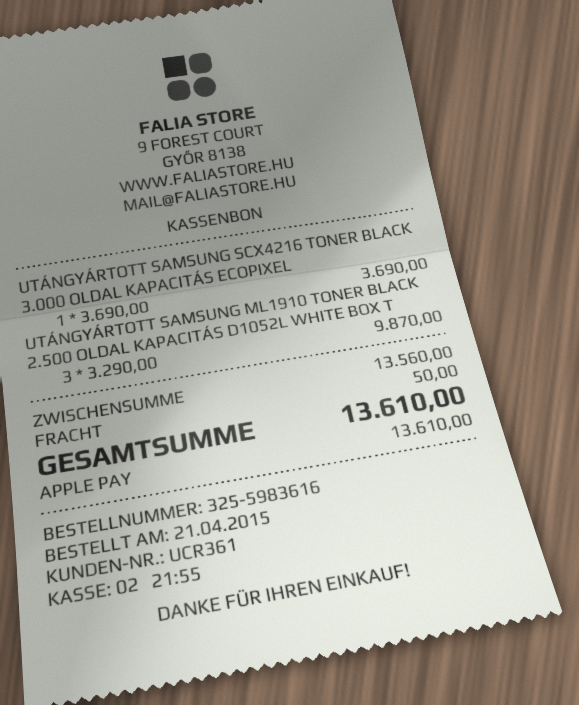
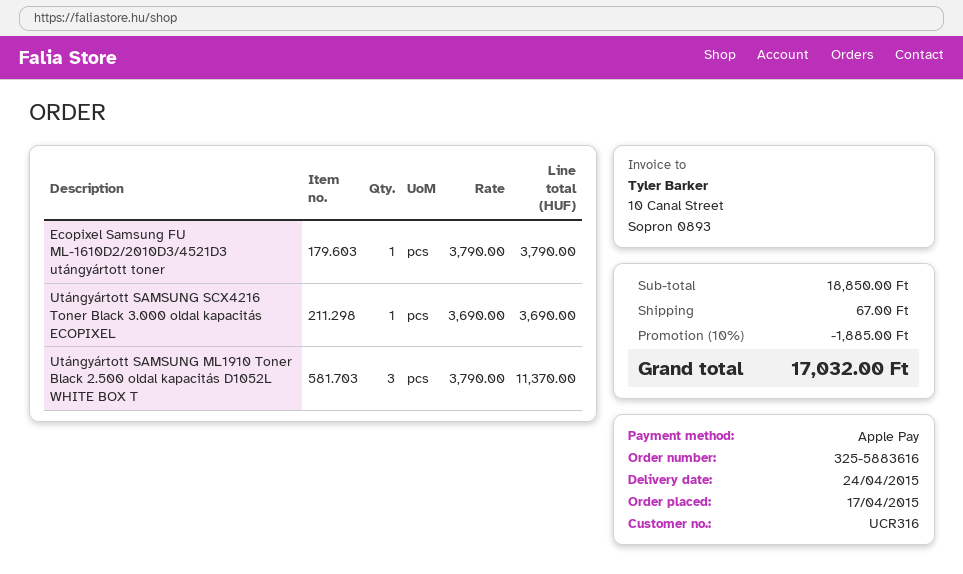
order number: 325-5983616 -> 325-5883616
order date: 2015-04-21 -> 2015-04-17
customer number: UCR361 -> UCR316
UTÁNGYÁRTOTT SAMSUNG ML1910 TONER BLACK 2.500 OLDAL KAPACITÁS D1052L WHITE BOX T: 3 x 3290.00 = 9870.00 -> 3 x 3790.00 = 11370.00
Ecopixel Samsung FU ML-1610D2/2010D3/4521D3 utángyártott toner: none -> 1 x 3790.00 = 3790.00
subtotal: 13560.00 -> 18850.00
discount: none -> 10% = 1885.00
shipping: 50.00 -> 67.00
total: 13610.00 -> 17032.00

